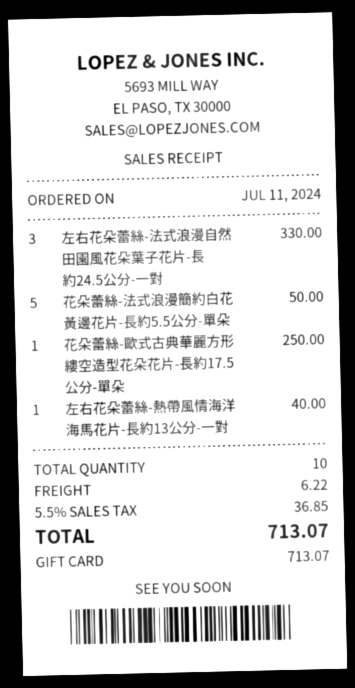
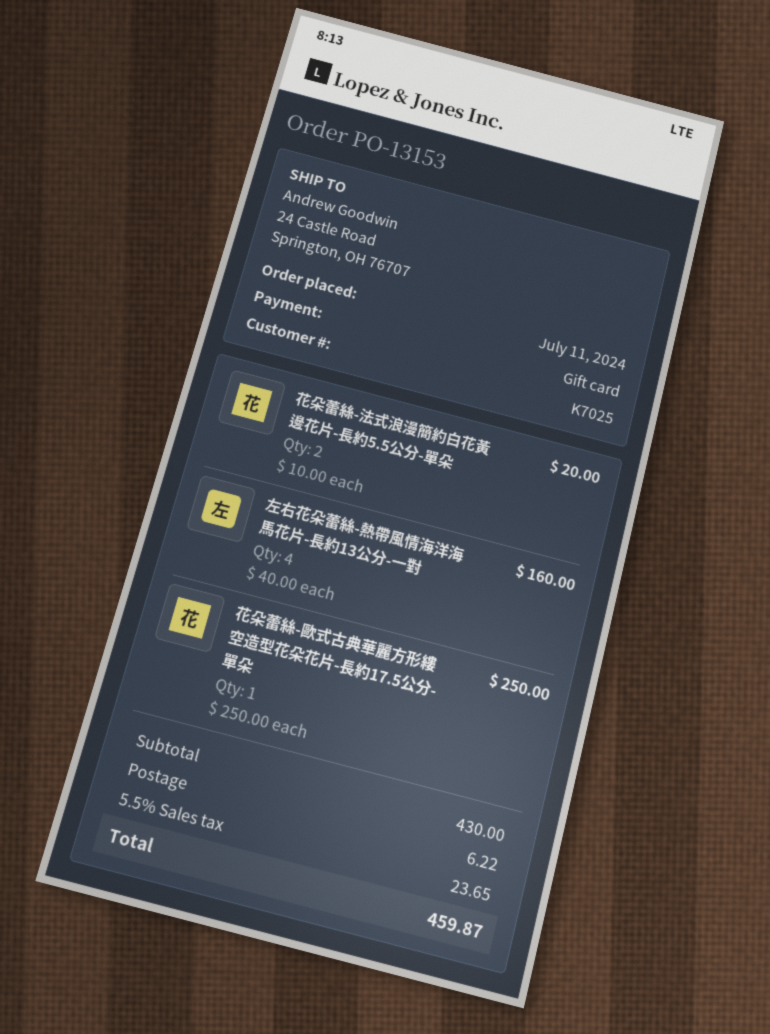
左右花朵蕾絲-法式浪漫自然田園風花朵葉子花片-長約24.5公分-一對: 3 for 330.00 -> none
花朵蕾絲-法式浪漫簡約白花黃邊花片-長約5.5公分-單朵: 5 for 50.00 -> 2 for 20.00
左右花朵蕾絲-熱帶風情海洋海馬花片-長約13公分-一對: 1 for 40.00 -> 4 for 160.00
tax: 5.5% = 36.85 -> 5.5% = 23.65
total: 713.07 -> 459.87

